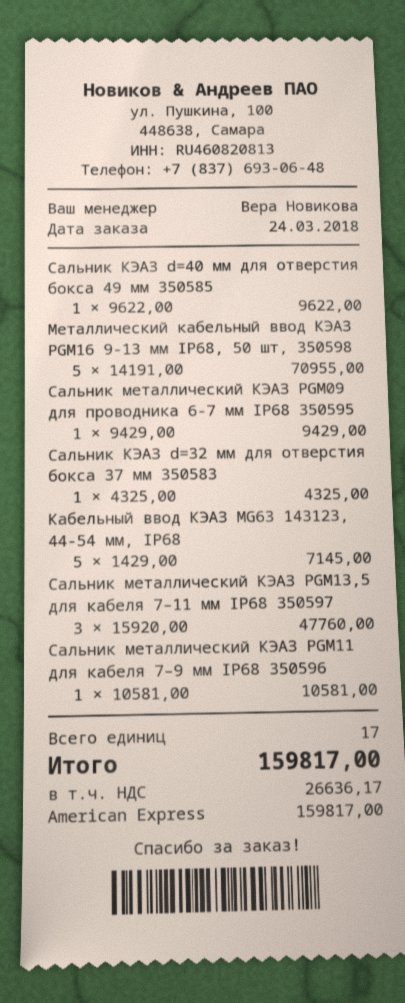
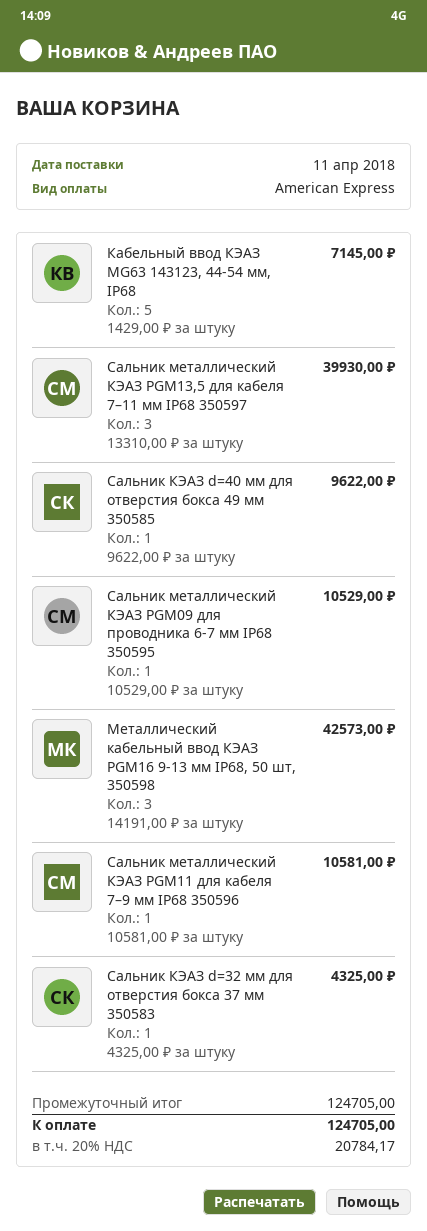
Металлический кабельный ввод КЭАЗ PGM16 9-13 мм IP68, 50 шт, 350598: 5 x 14191.00 = 70955.00 -> 3 x 14191.00 = 42573.00
Сальник металлический КЭАЗ PGM09 для проводника 6-7 мм IP68 350595: 1 x 9429.00 = 9429.00 -> 1 x 10529.00 = 10529.00
Сальник металлический КЭАЗ PGM13,5 для кабеля 7–11 мм IP68 350597: 3 x 15920.00 = 47760.00 -> 3 x 13310.00 = 39930.00
tax: 26636.17 -> 20784.17
total: 159817.00 -> 124705.00

